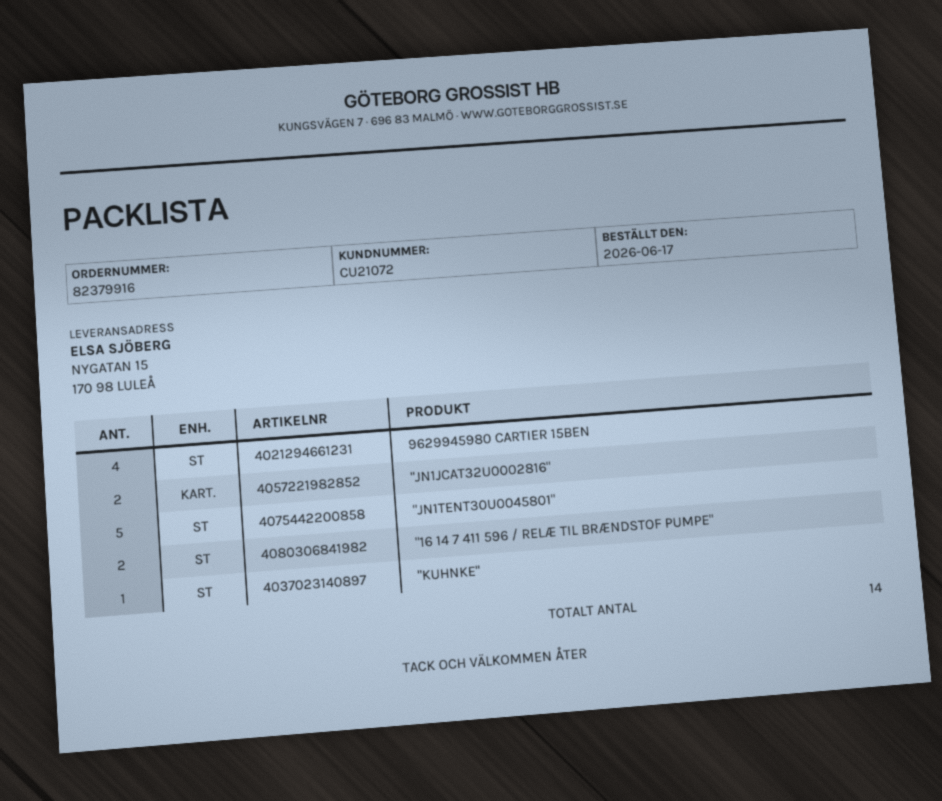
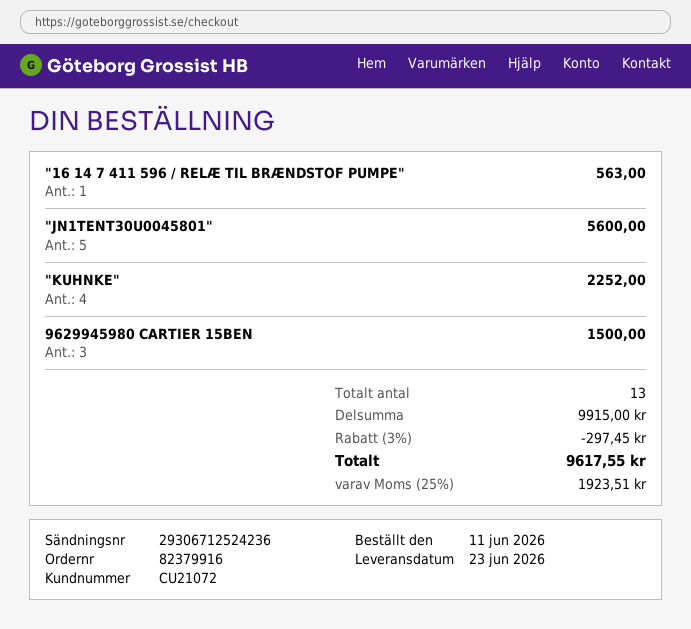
order date: 2026-06-17 -> 2026-06-11
9629945980 CARTIER 15BEN: 4 -> 3
"JN1JCAT32U0002816": 2 -> none
"16 14 7 411 596 / RELÆ TIL BRÆNDSTOF PUMPE": 2 -> 1
"KUHNKE": 1 -> 4
total quantity: 14 -> 13

